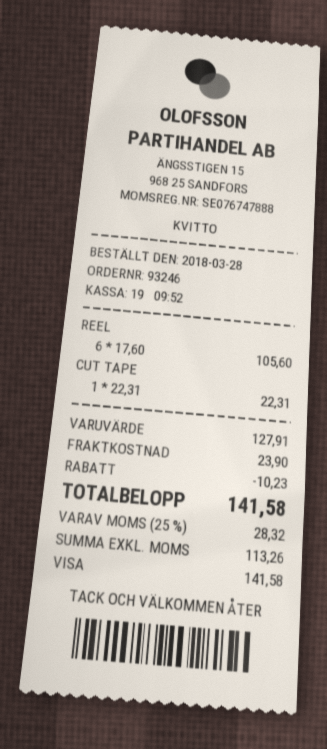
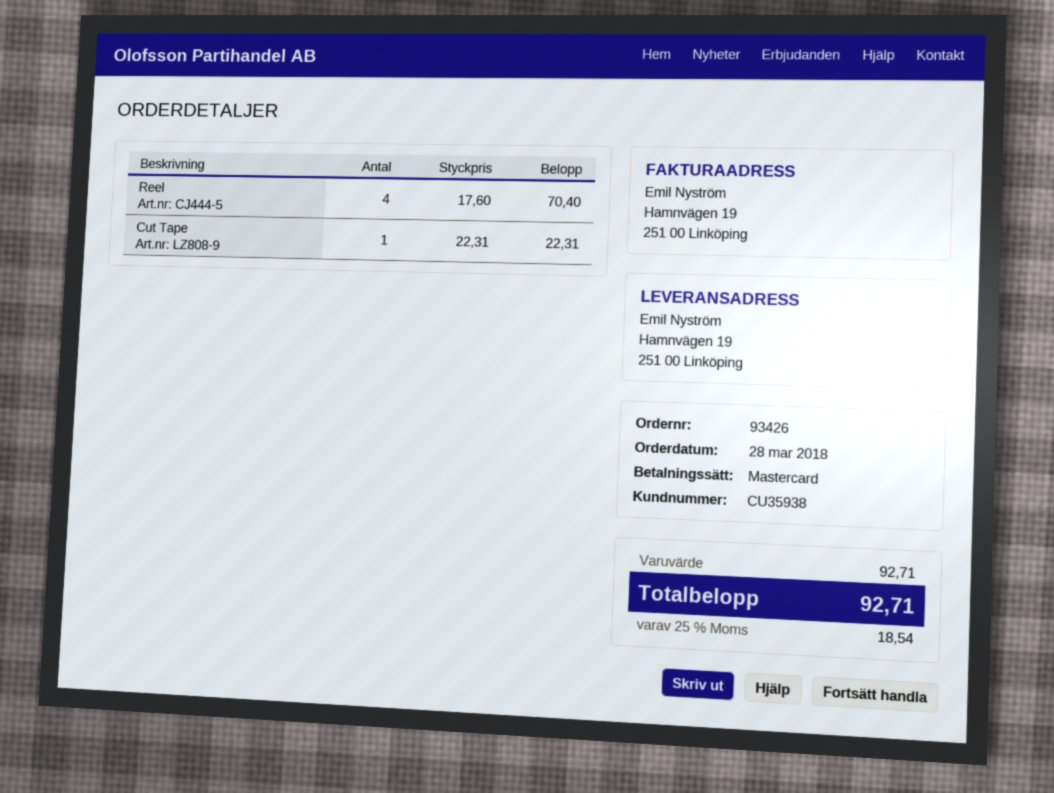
order number: 93246 -> 93426
payment method: Visa -> Mastercard
REEL: 6 x 17.60 = 105.60 -> 4 x 17.60 = 70.40
subtotal: 127.91 -> 92.71
discount: 10.23 -> none
shipping: 23.90 -> none
tax: 25% = 28.32 -> 25% = 18.54
total: 141.58 -> 92.71

